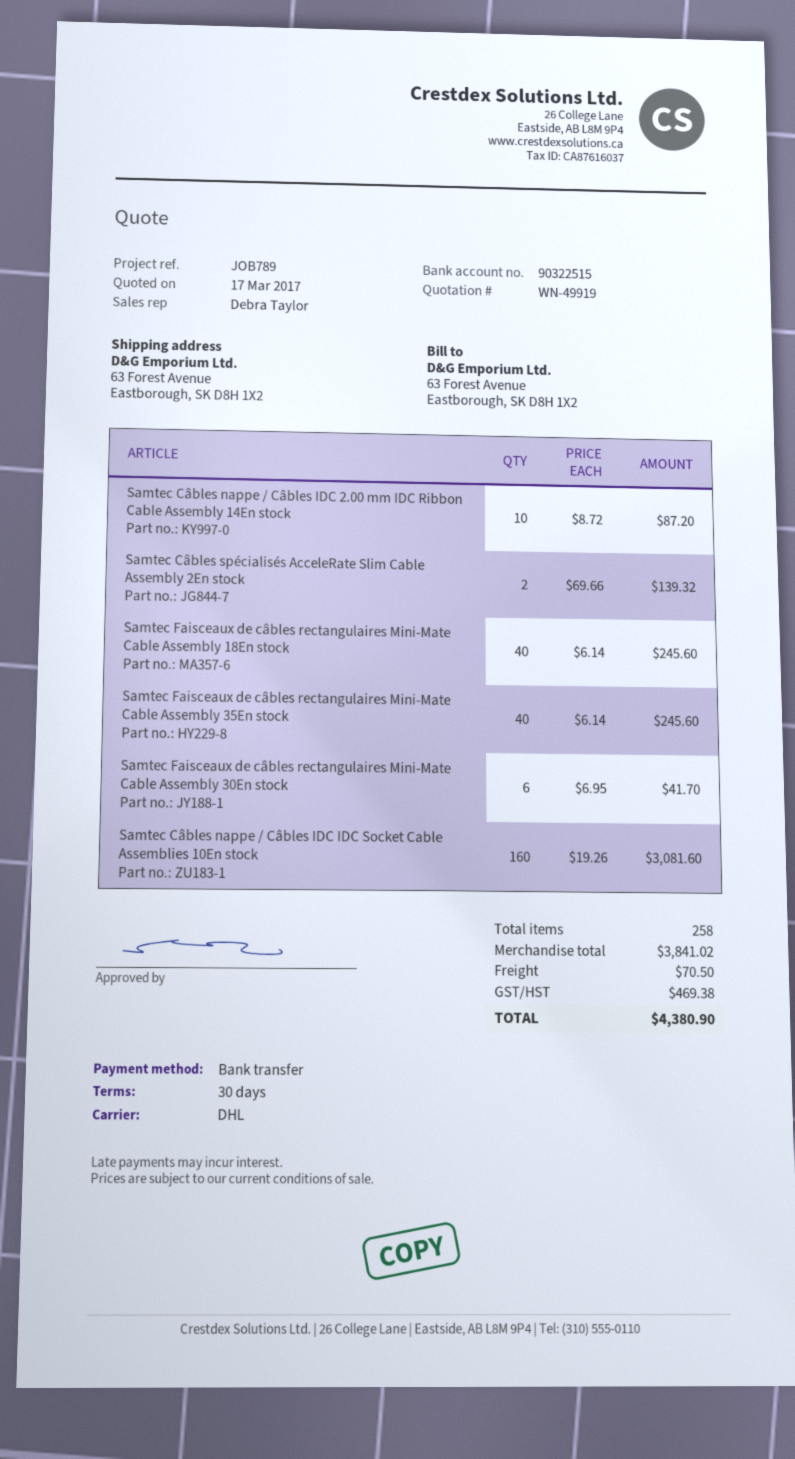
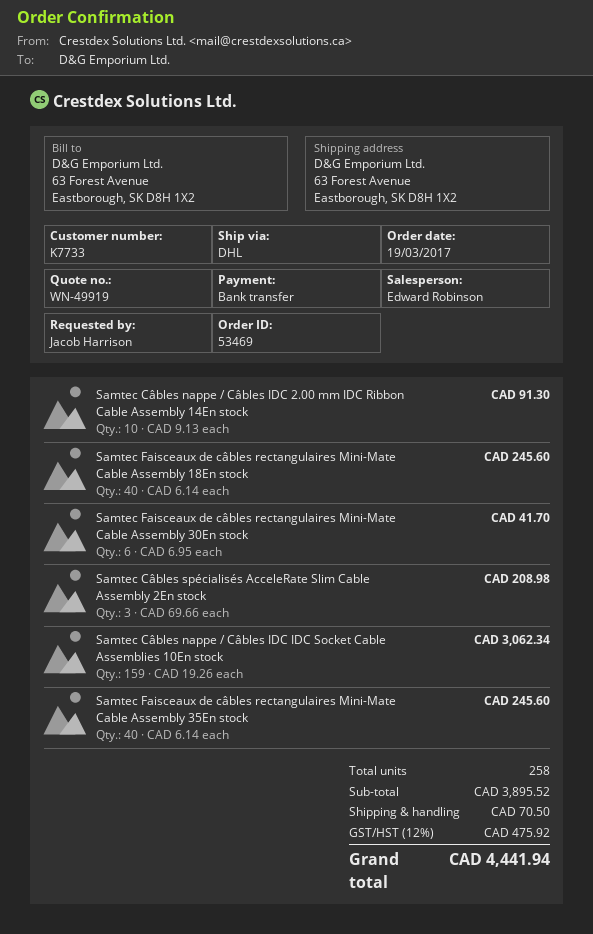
sales rep: Debra Taylor -> Edward Robinson
Samtec Câbles nappe / Câbles IDC 2.00 mm IDC Ribbon Cable Assembly 14En stock: 10 x 8.72 = 87.20 -> 10 x 9.13 = 91.30
Samtec Câbles spécialisés AcceleRate Slim Cable Assembly 2En stock: 2 x 69.66 = 139.32 -> 3 x 69.66 = 208.98
Samtec Câbles nappe / Câbles IDC IDC Socket Cable Assemblies 10En stock: 160 x 19.26 = 3081.60 -> 159 x 19.26 = 3062.34
subtotal: 3841.02 -> 3895.52
tax: 469.38 -> 475.92
total: 4380.90 -> 4441.94

